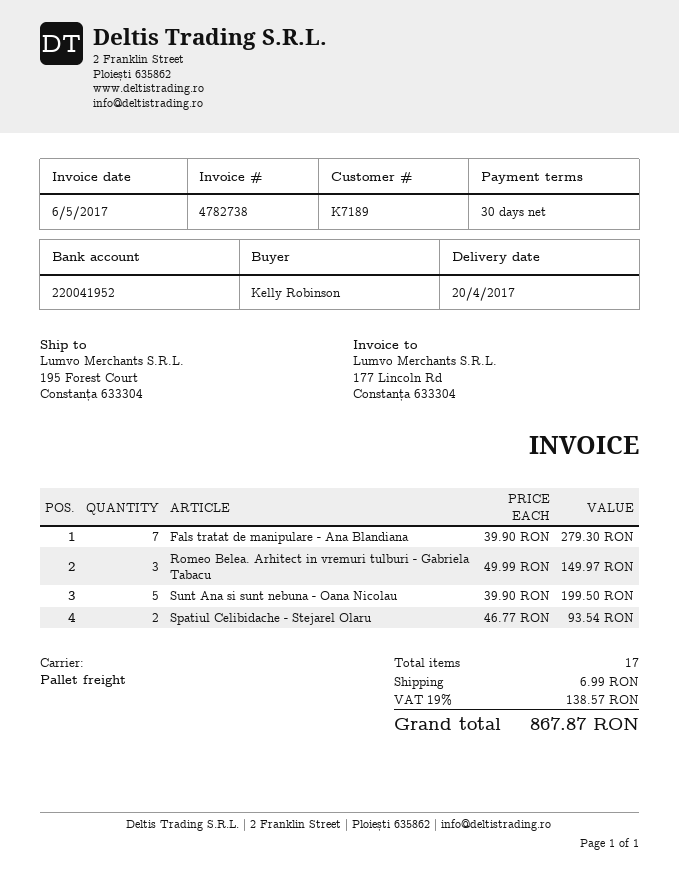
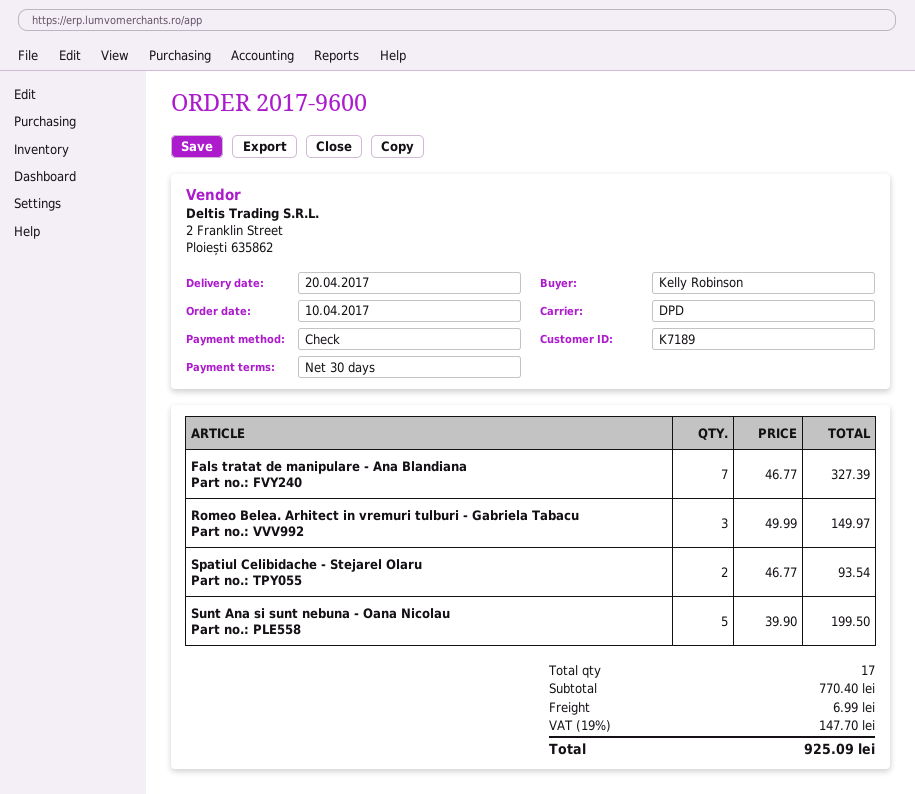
shipping method: pallet freight -> DPD
Fals tratat de manipulare - Ana Blandiana: 7 x 39.90 = 279.30 -> 7 x 46.77 = 327.39
tax: 19% = 138.57 -> 19% = 147.70
total: 867.87 -> 925.09

